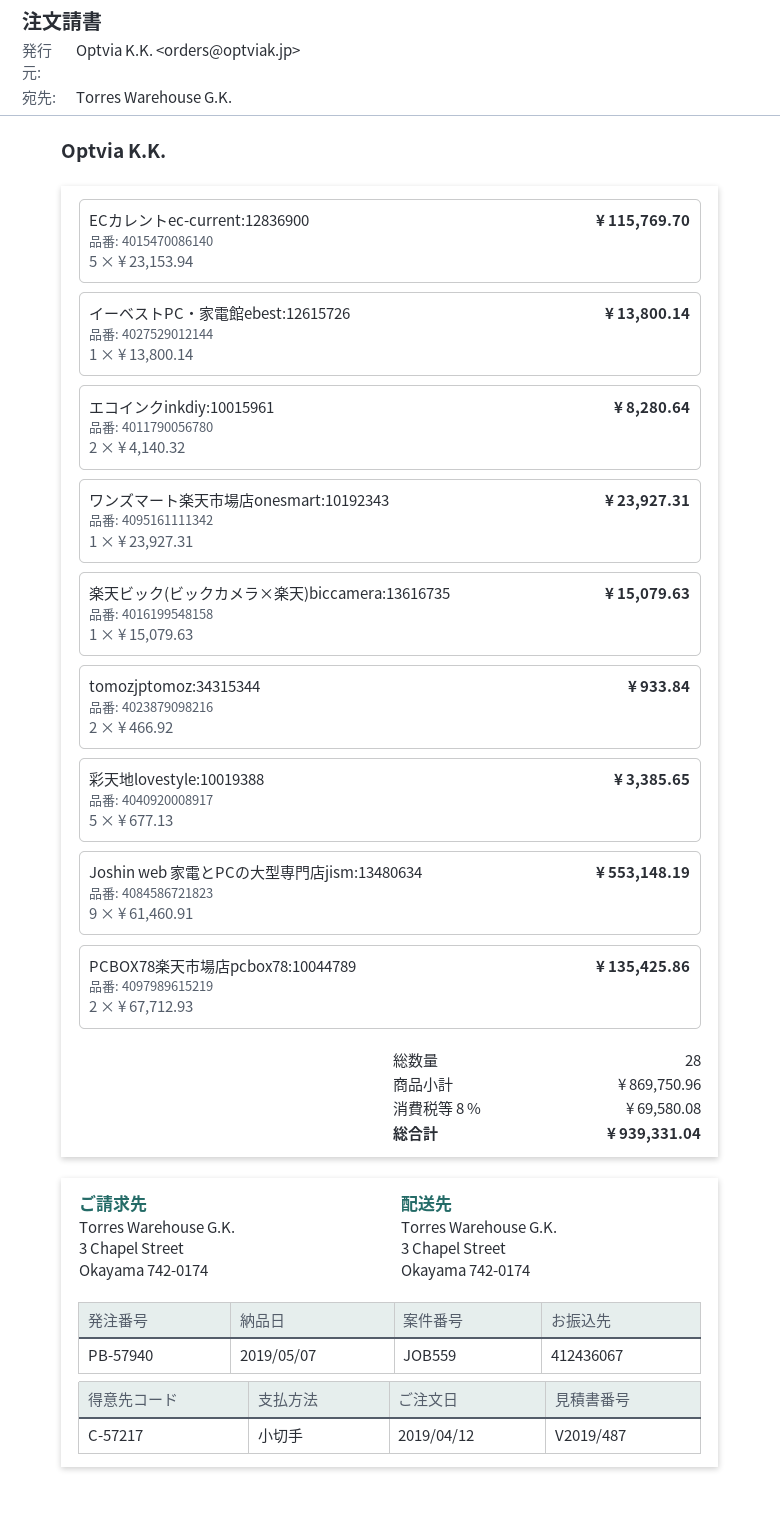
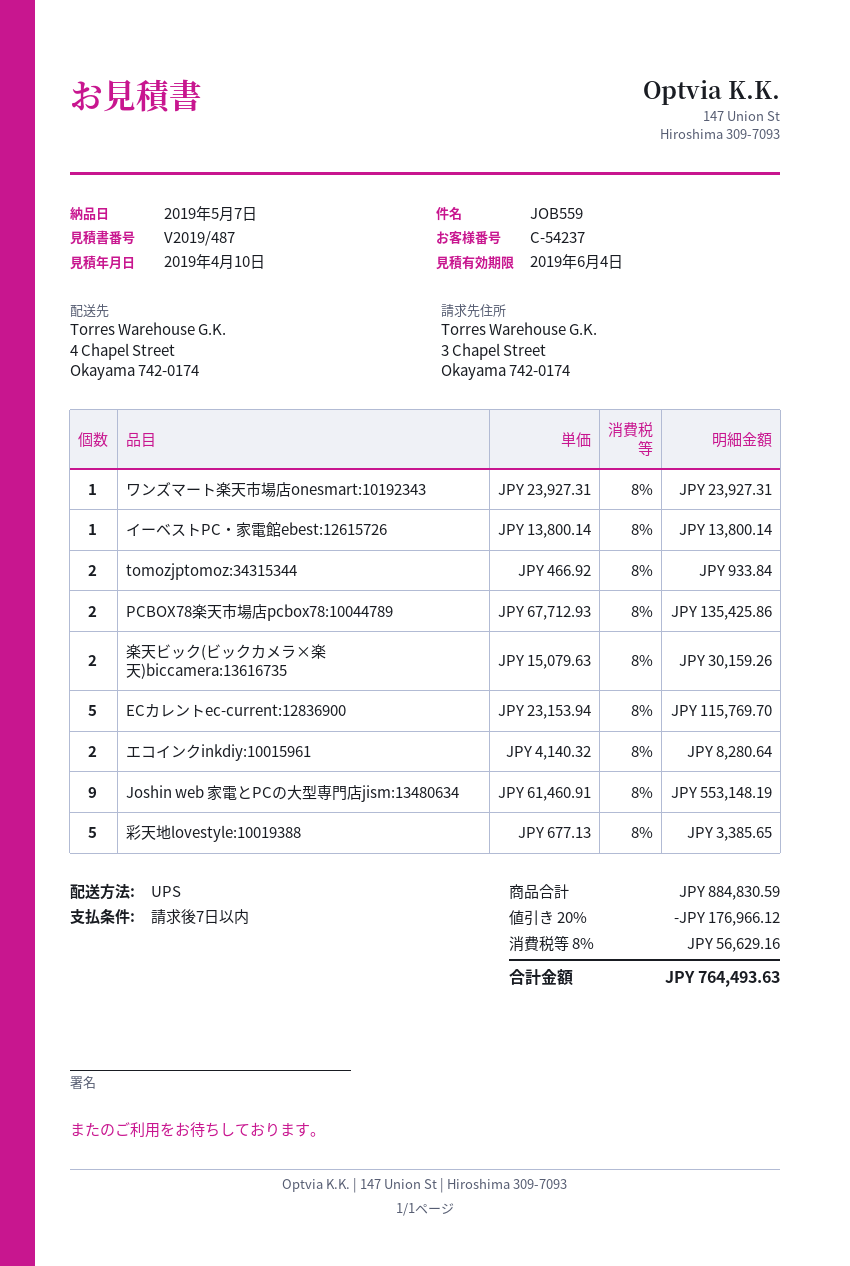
customer number: C-57217 -> C-54237
ship to: 3 Chapel Street, Okayama 742-0174 -> 4 Chapel Street, Okayama 742-0174
楽天ビック(ビックカメラ×楽天)biccamera:13616735: 1 x 15079.63 = 15079.63 -> 2 x 15079.63 = 30159.26
subtotal: 869750.96 -> 884830.59
discount: none -> 20% = 176966.12
tax: 8% = 69580.08 -> 8% = 56629.16
total: 939331.04 -> 764493.63

